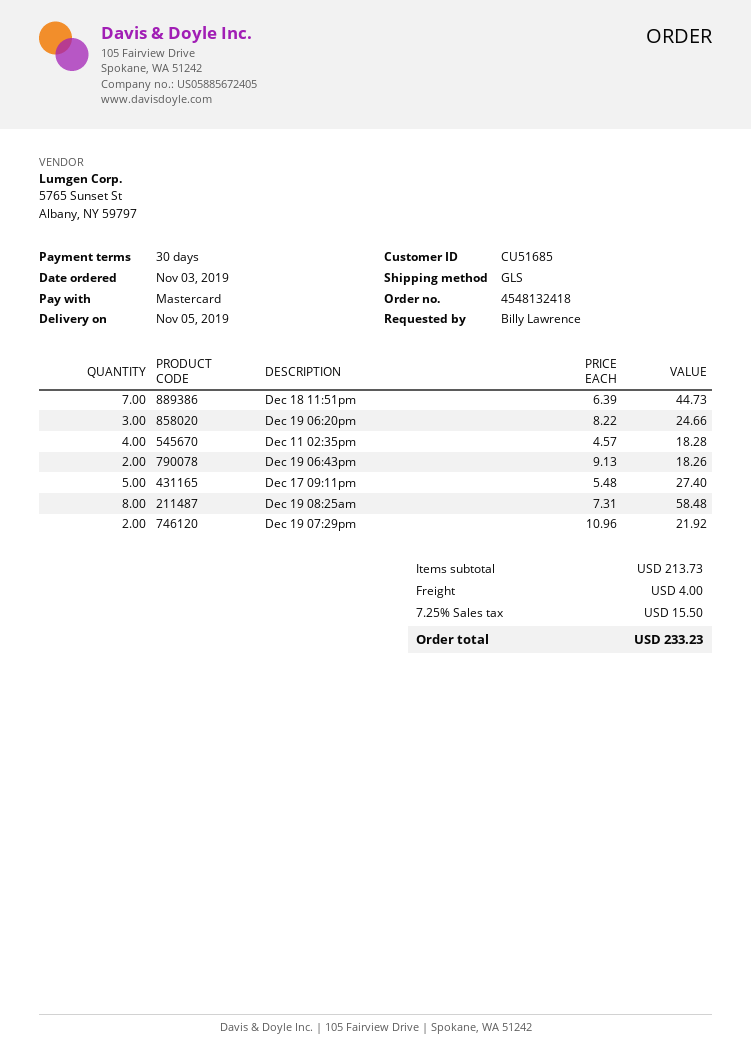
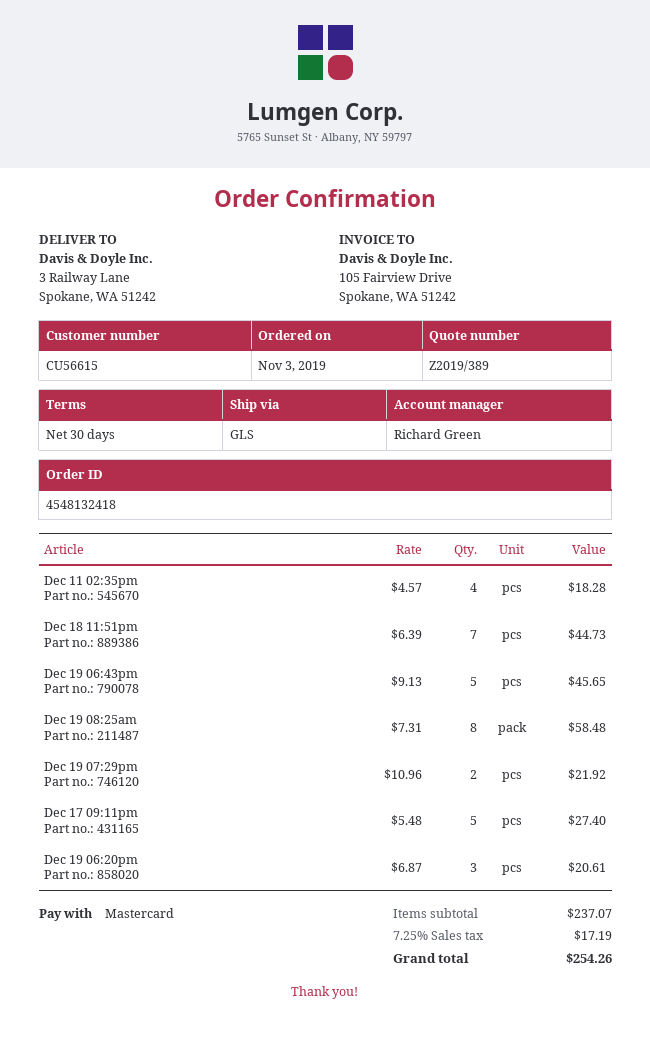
customer number: CU51685 -> CU56615
Dec 19 06:20pm: 3 x 8.22 = 24.66 -> 3 x 6.87 = 20.61
Dec 19 06:43pm: 2 x 9.13 = 18.26 -> 5 x 9.13 = 45.65
subtotal: 213.73 -> 237.07
shipping: 4.00 -> none
tax: 7.25% = 15.50 -> 7.25% = 17.19
total: 233.23 -> 254.26

